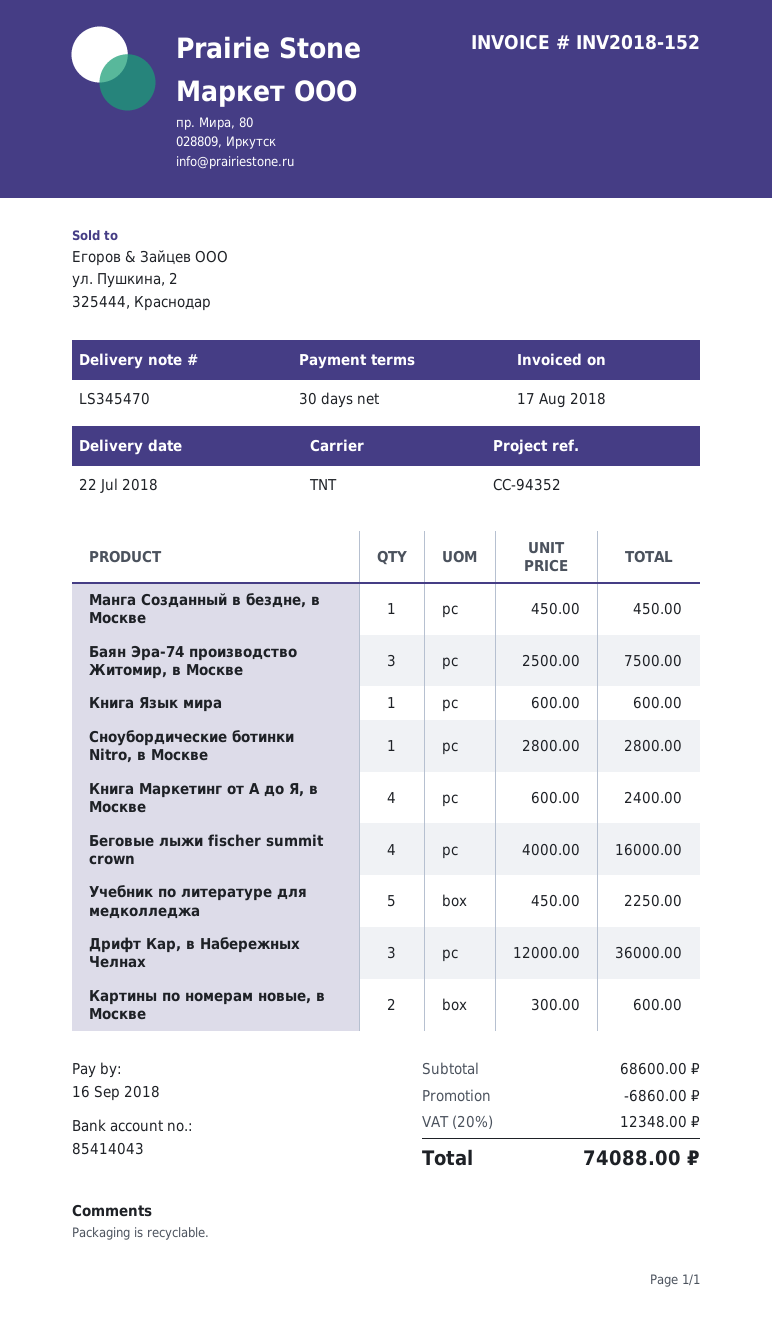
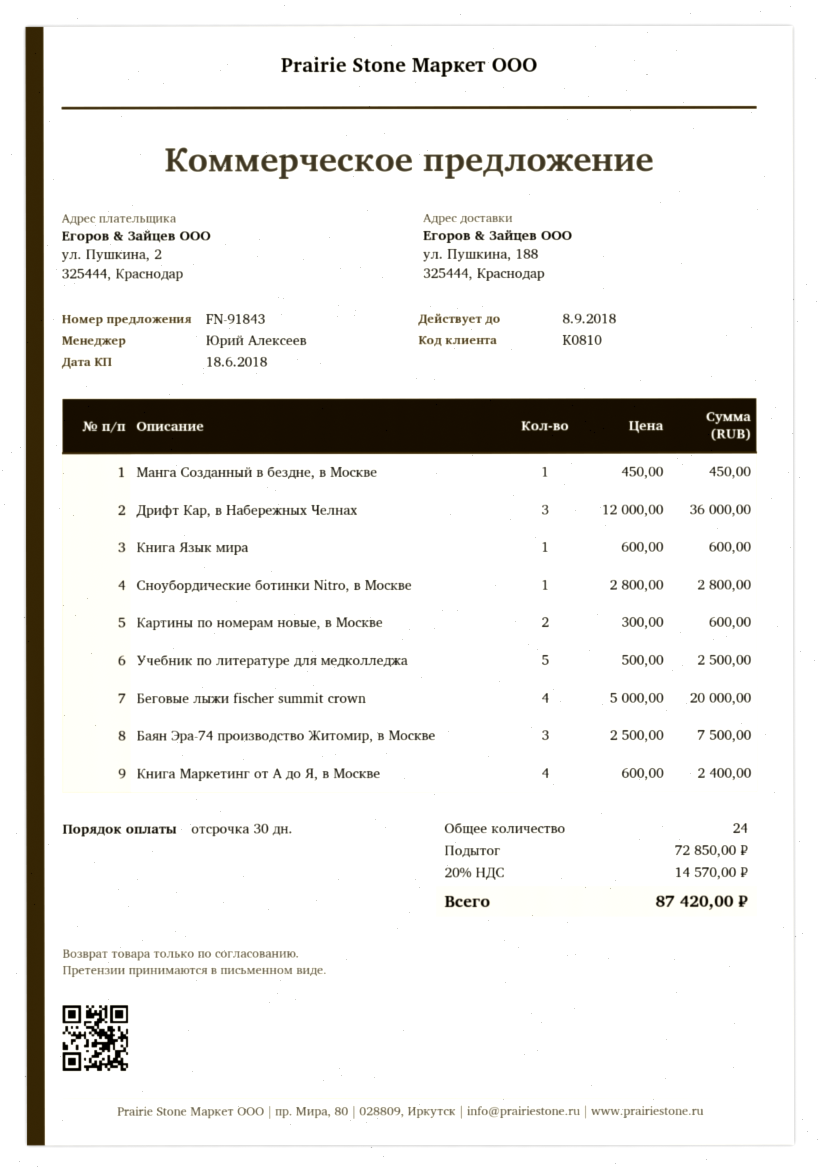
Беговые лыжи fischer summit crown: 4 x 4000.00 = 16000.00 -> 4 x 5000.00 = 20000.00
Учебник по литературе для медколледжа: 5 x 450.00 = 2250.00 -> 5 x 500.00 = 2500.00
subtotal: 68600.00 -> 72850.00
discount: 6860.00 -> none
tax: 20% = 12348.00 -> 20% = 14570.00
total: 74088.00 -> 87420.00

